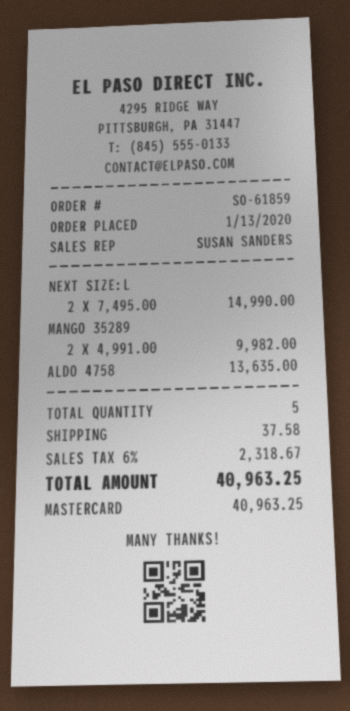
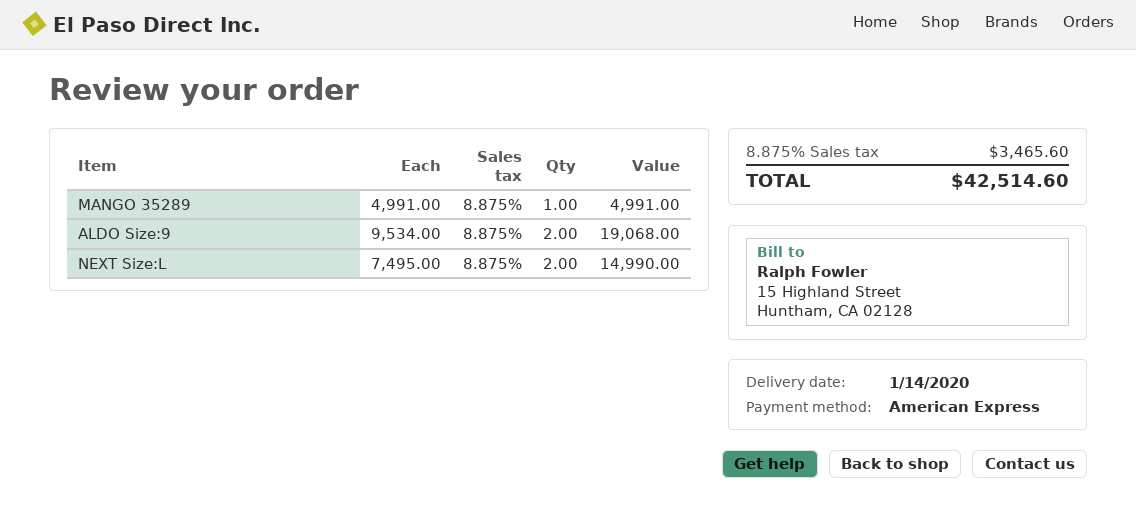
payment method: Mastercard -> American Express
MANGO 35289: 2 x 4991.00 = 9982.00 -> 1 x 4991.00 = 4991.00
ALDO 4758: 1 x 13635.00 = 13635.00 -> none
ALDO Size:9: none -> 2 x 9534.00 = 19068.00
shipping: 37.58 -> none
tax: 6% = 2318.67 -> 8.875% = 3465.60
total: 40963.25 -> 42514.60

